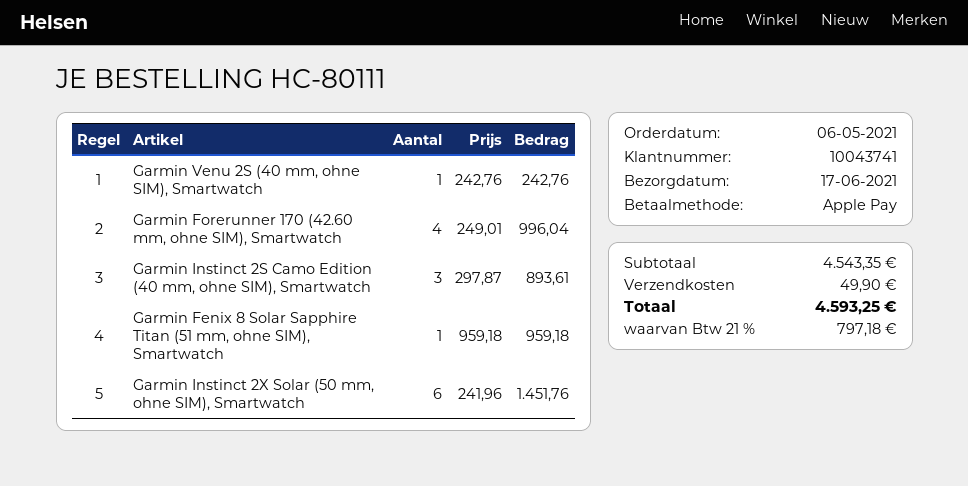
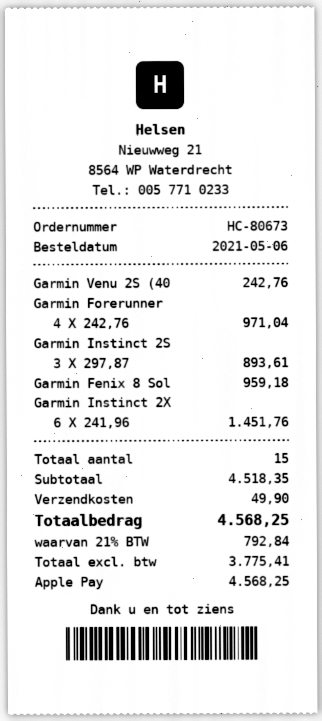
order number: HC-80111 -> HC-80673
Garmin Forerunner 170 (42.60 mm, ohne SIM), Smartwatch: 4 x 249.01 = 996.04 -> 4 x 242.76 = 971.04
subtotal: 4543.35 -> 4518.35
tax: 21% = 797.18 -> 21% = 792.84
total: 4593.25 -> 4568.25

